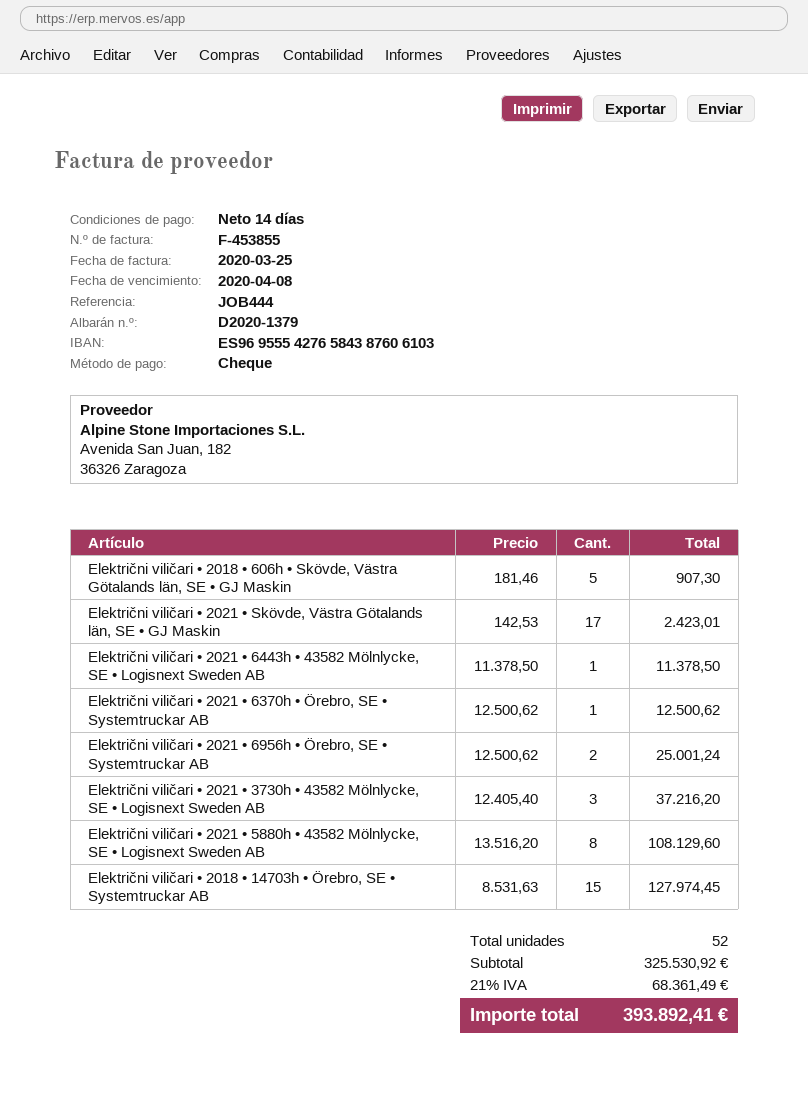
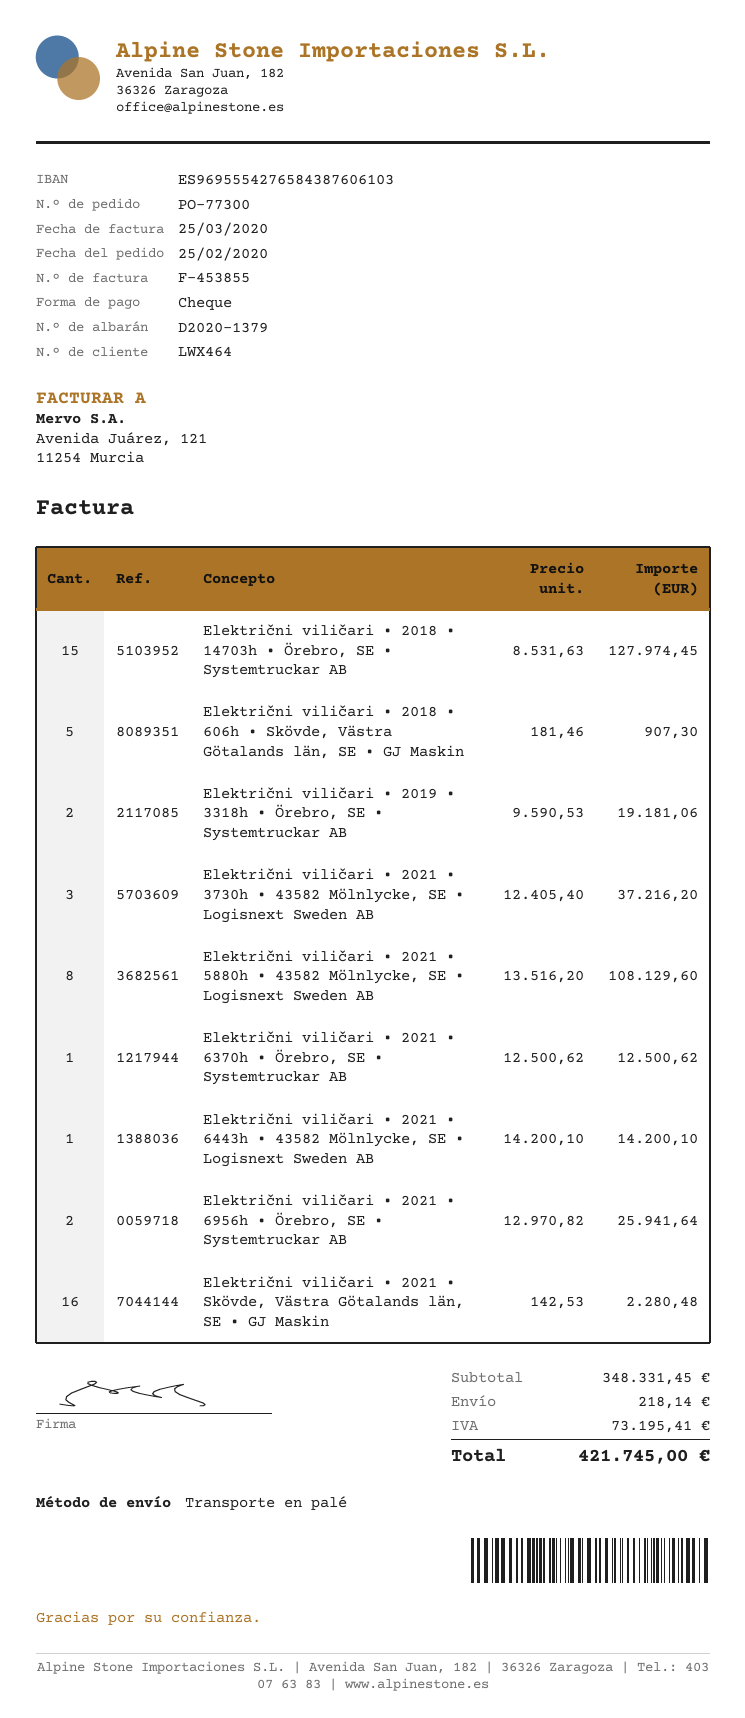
Električni viličari • 2021 • Skövde, Västra Götalands län, SE • GJ Maskin: 17 x 142.53 = 2423.01 -> 16 x 142.53 = 2280.48
Električni viličari • 2021 • 6443h • 43582 Mölnlycke, SE • Logisnext Sweden AB: 1 x 11378.50 = 11378.50 -> 1 x 14200.10 = 14200.10
Električni viličari • 2021 • 6956h • Örebro, SE • Systemtruckar AB: 2 x 12500.62 = 25001.24 -> 2 x 12970.82 = 25941.64
Električni viličari • 2019 • 3318h • Örebro, SE • Systemtruckar AB: none -> 2 x 9590.53 = 19181.06
subtotal: 325530.92 -> 348331.45
shipping: none -> 218.14
tax: 68361.49 -> 73195.41
total: 393892.41 -> 421745.00

